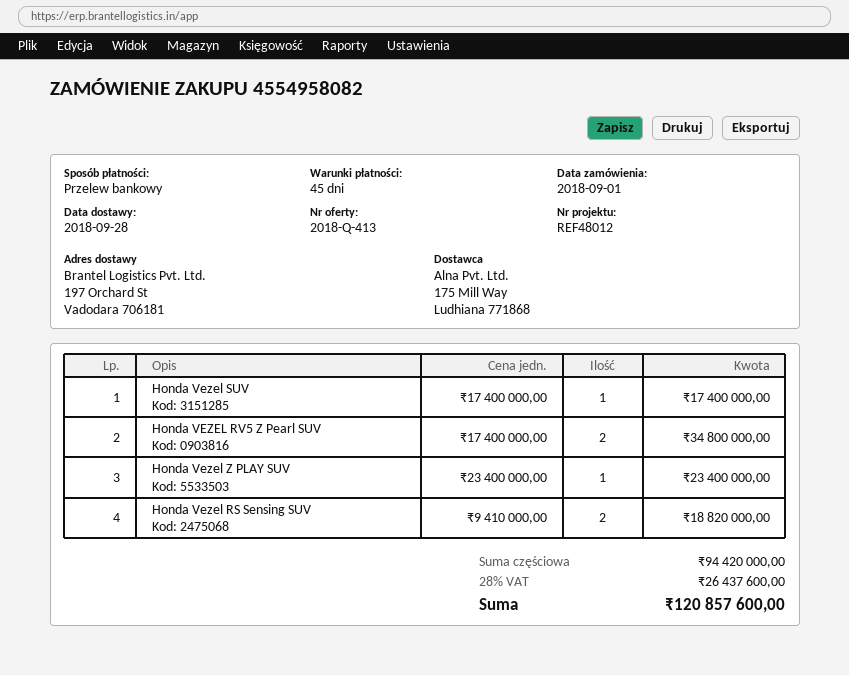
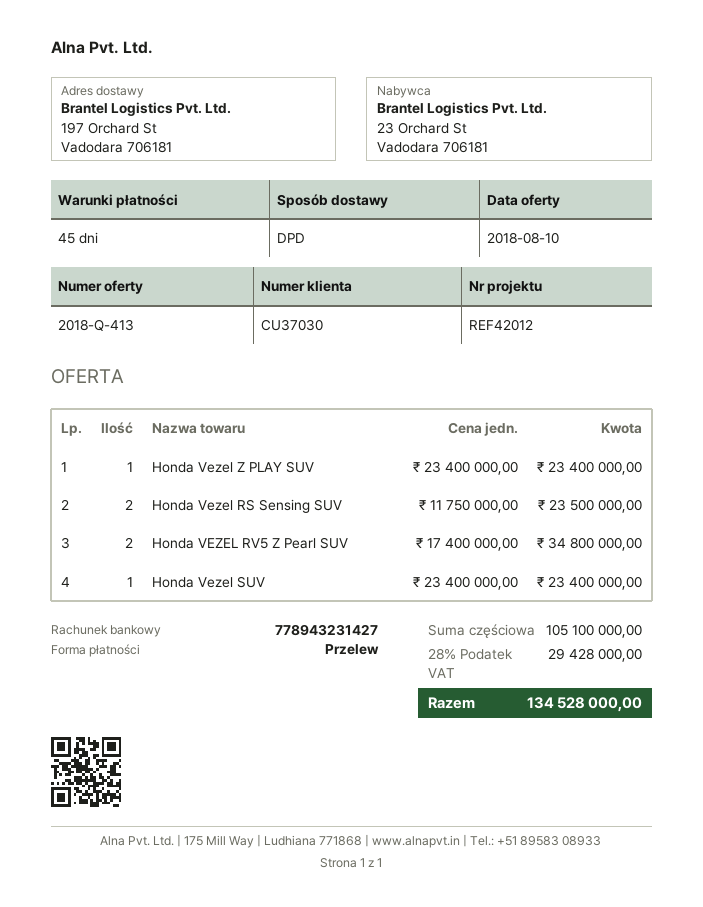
reference: REF48012 -> REF42012
Honda Vezel SUV: 1 x 17400000.00 = 17400000.00 -> 1 x 23400000.00 = 23400000.00
Honda Vezel RS Sensing SUV: 2 x 9410000.00 = 18820000.00 -> 2 x 11750000.00 = 23500000.00
subtotal: 94420000.00 -> 105100000.00
tax: 28% = 26437600.00 -> 28% = 29428000.00
total: 120857600.00 -> 134528000.00

